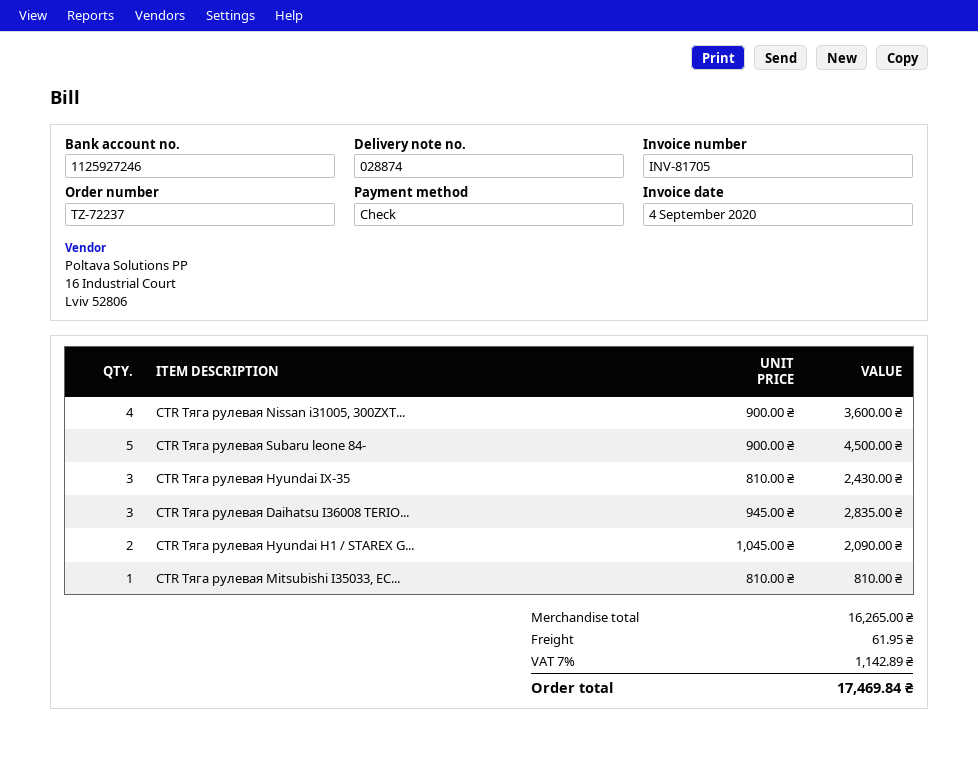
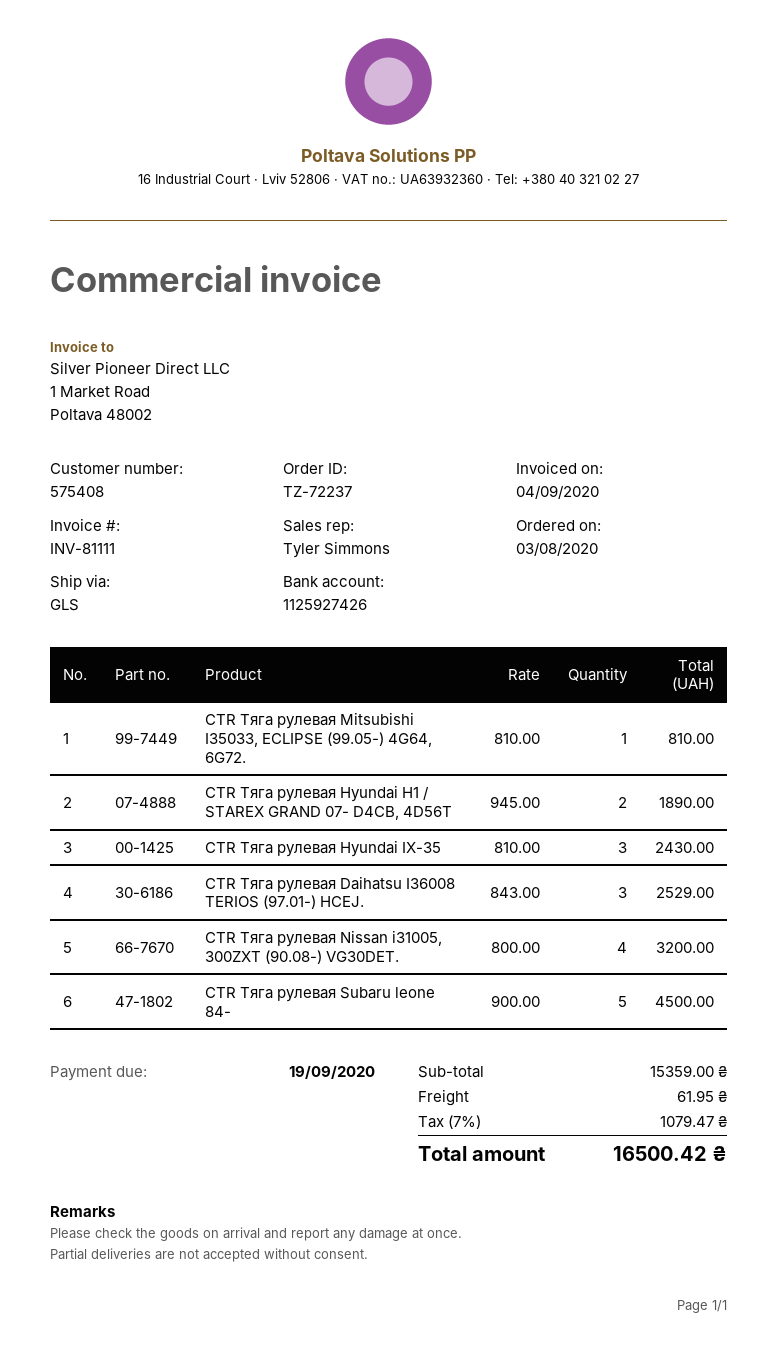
invoice number: INV-81705 -> INV-81111
bank account: 1125927246 -> 1125927426
CTR Тяга рулевая Nissan i31005, 300ZXT...: 4 x 900.00 = 3600.00 -> 4 x 800.00 = 3200.00
CTR Тяга рулевая Daihatsu I36008 TERIO...: 3 x 945.00 = 2835.00 -> 3 x 843.00 = 2529.00
CTR Тяга рулевая Hyundai H1 / STAREX G...: 2 x 1045.00 = 2090.00 -> 2 x 945.00 = 1890.00
subtotal: 16265.00 -> 15359.00
tax: 7% = 1142.89 -> 7% = 1079.47
total: 17469.84 -> 16500.42

